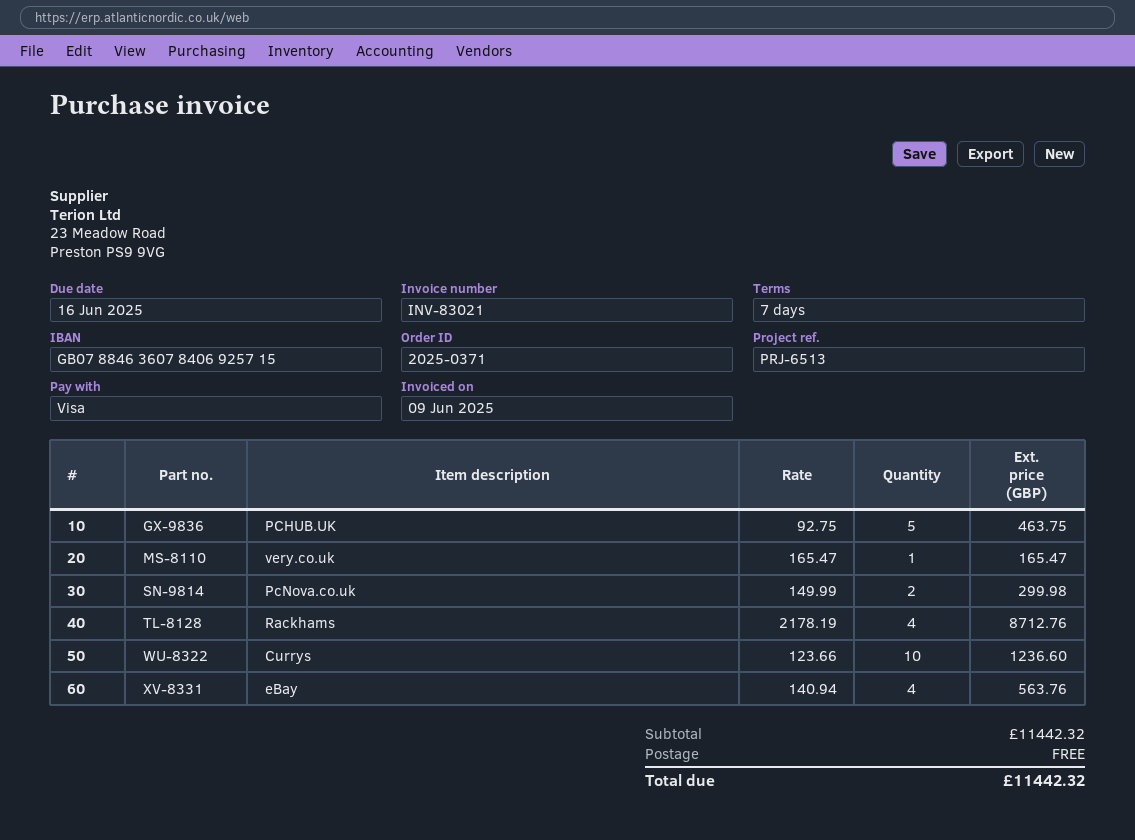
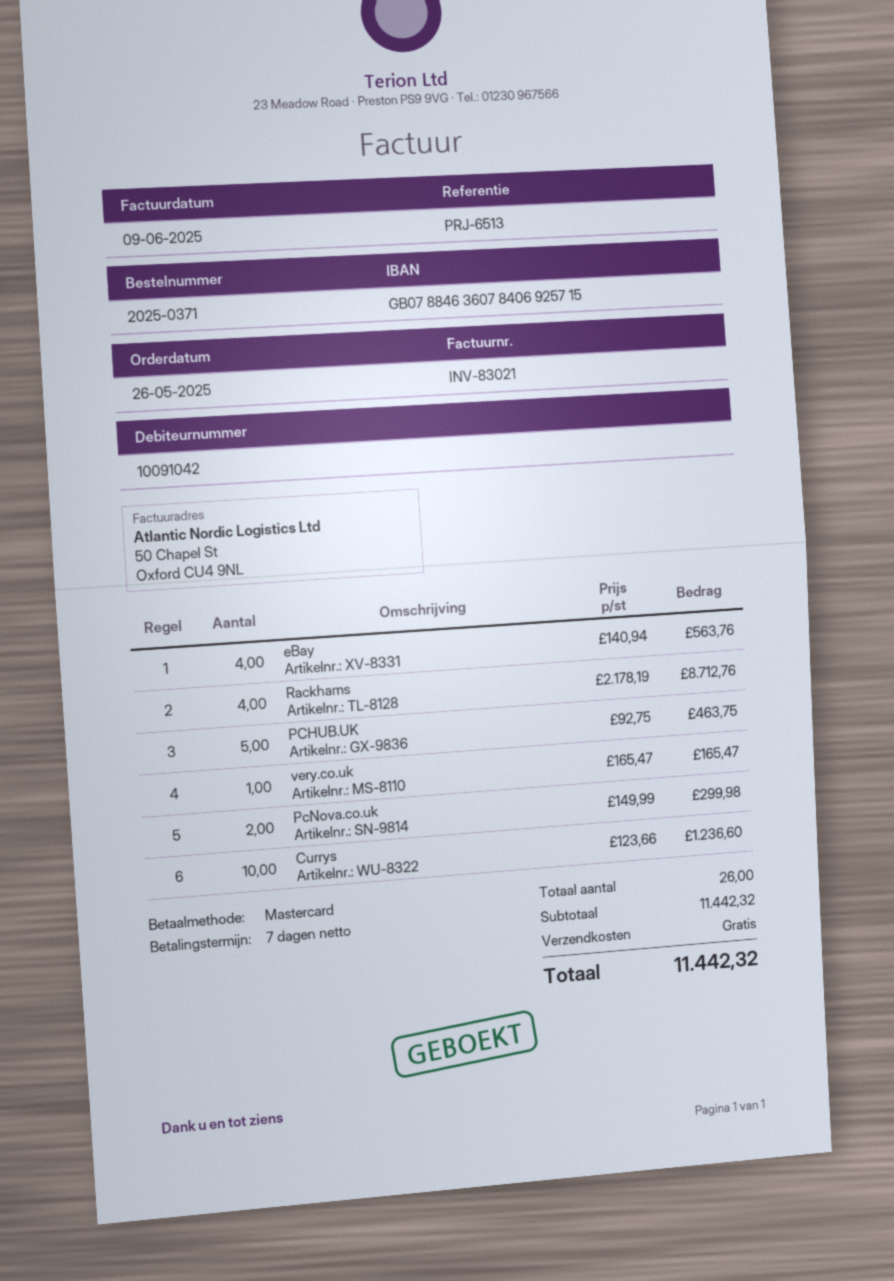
payment method: Visa -> Mastercard

